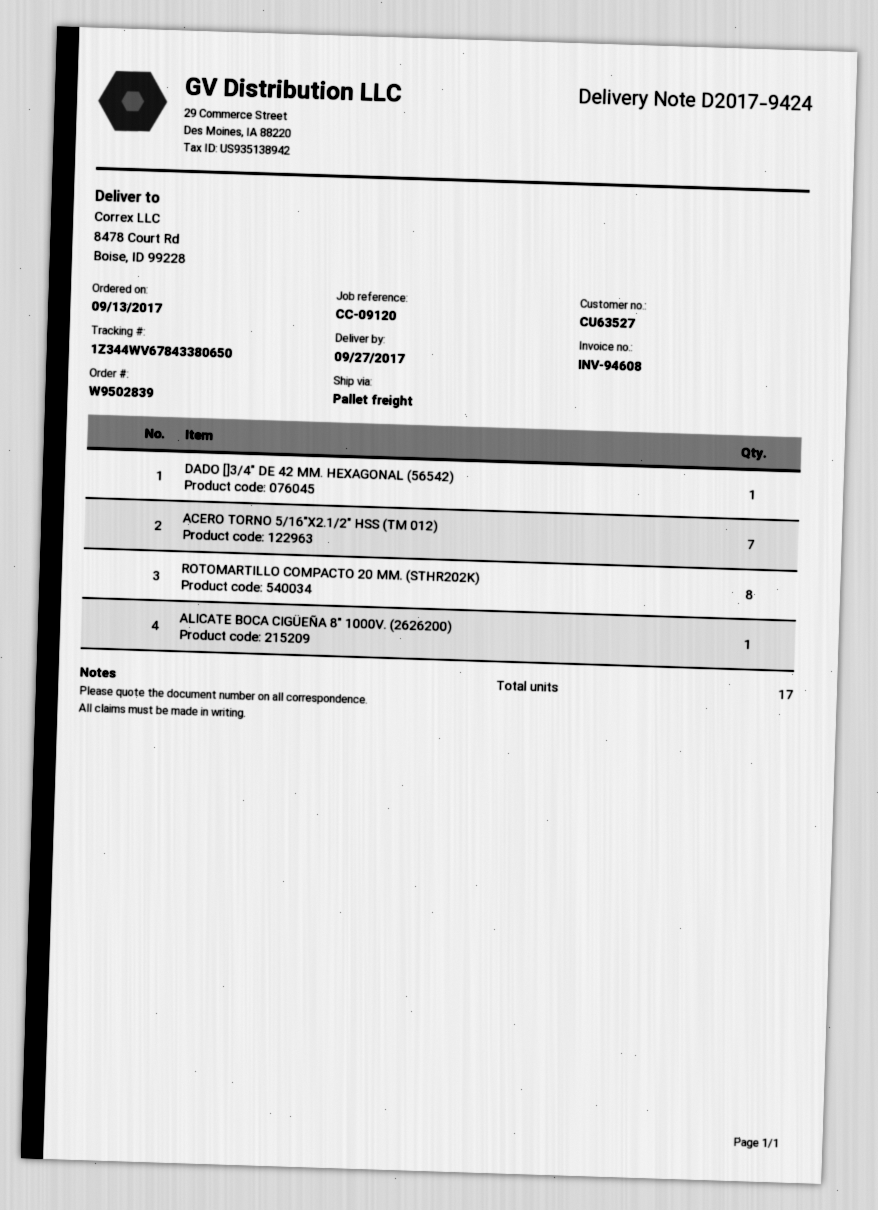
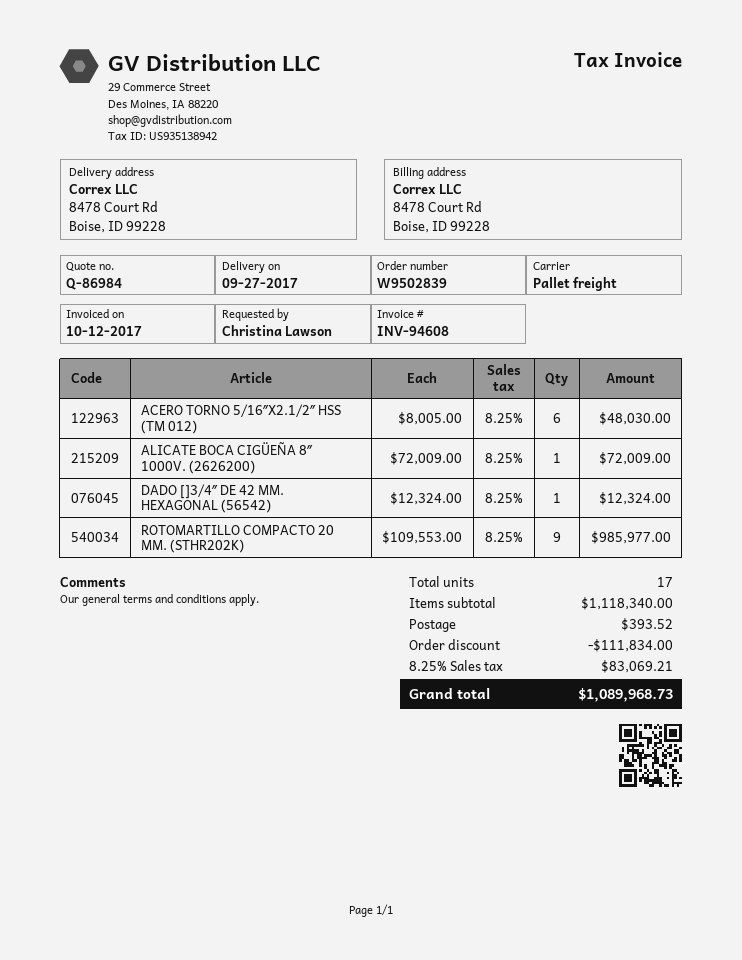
ACERO TORNO 5/16″X2.1/2″ HSS (TM 012): 7 -> 6
ROTOMARTILLO COMPACTO 20 MM. (STHR202K): 8 -> 9

